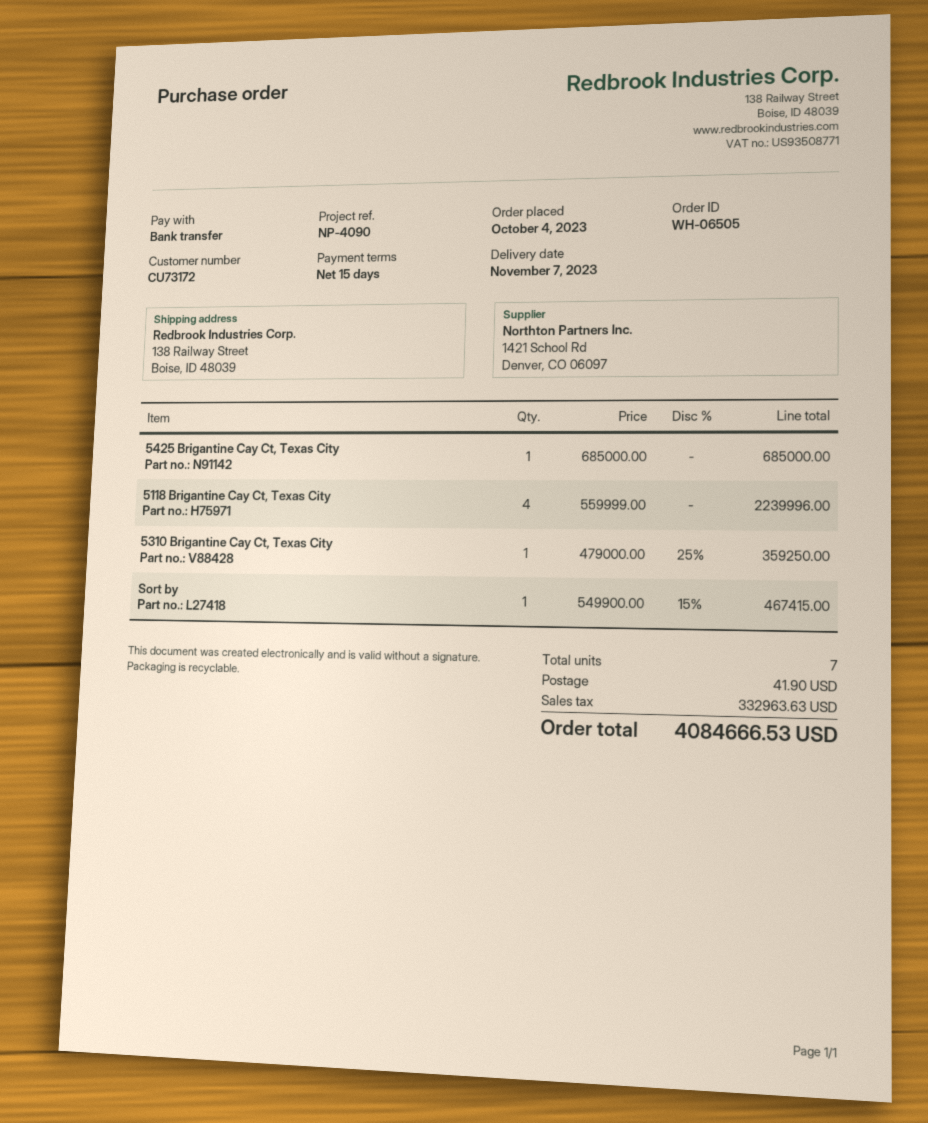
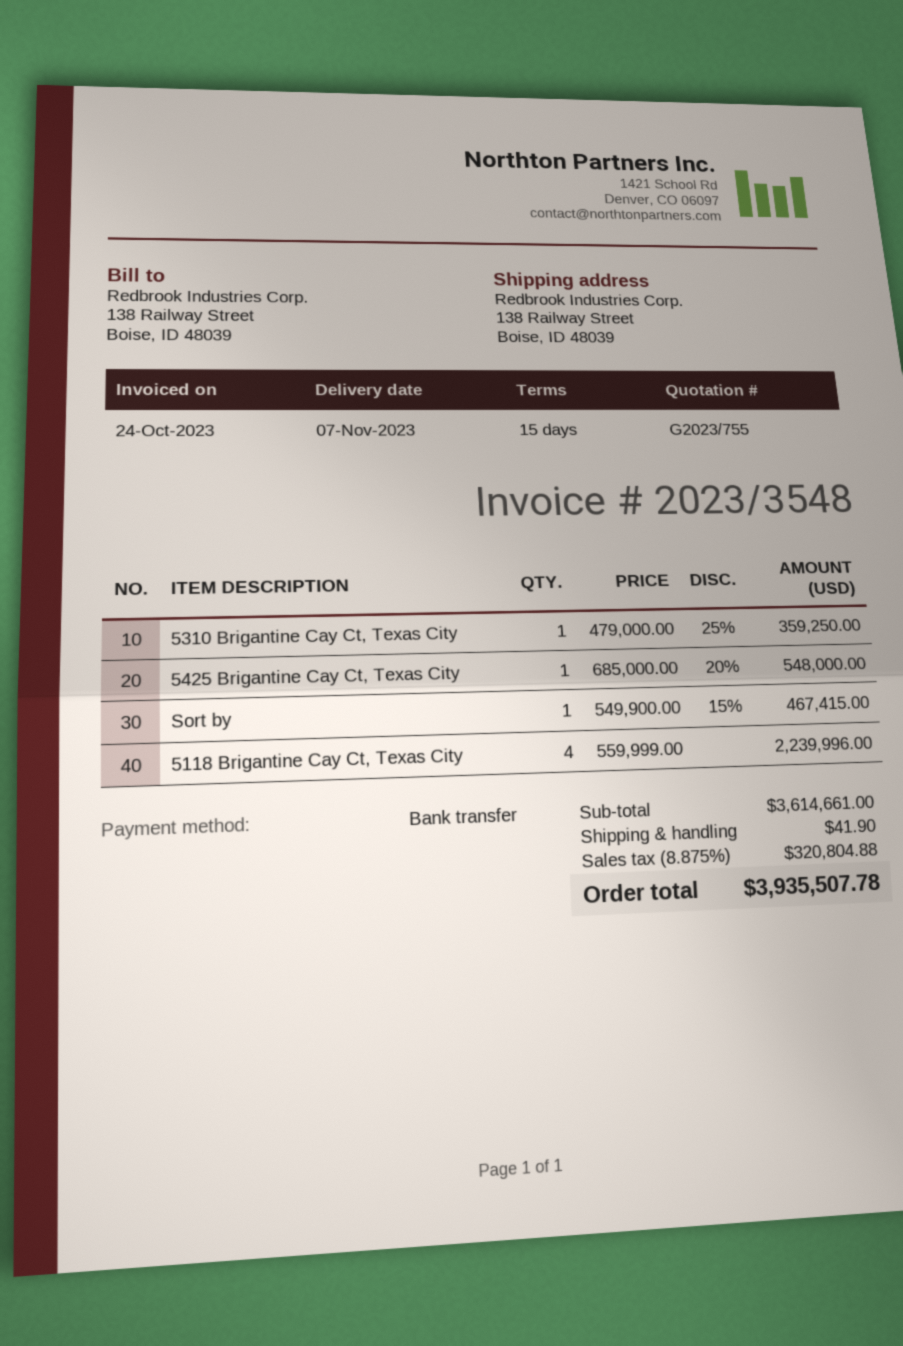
5425 Brigantine Cay Ct, Texas City: 1 x 685000.00 = 685000.00 -> 1 x 685000.00 - 20% = 548000.00
tax: 332963.63 -> 320804.88
total: 4084666.53 -> 3935507.78

